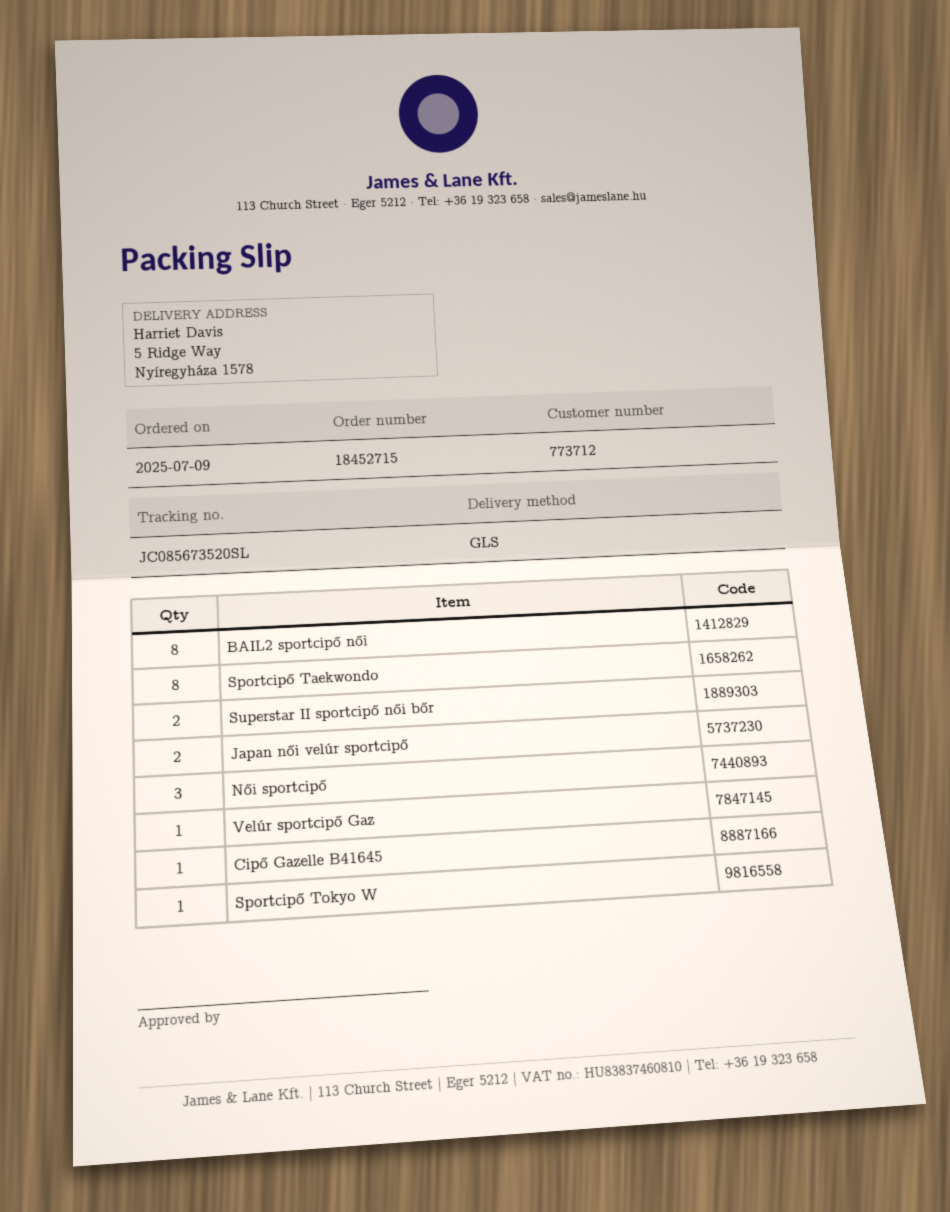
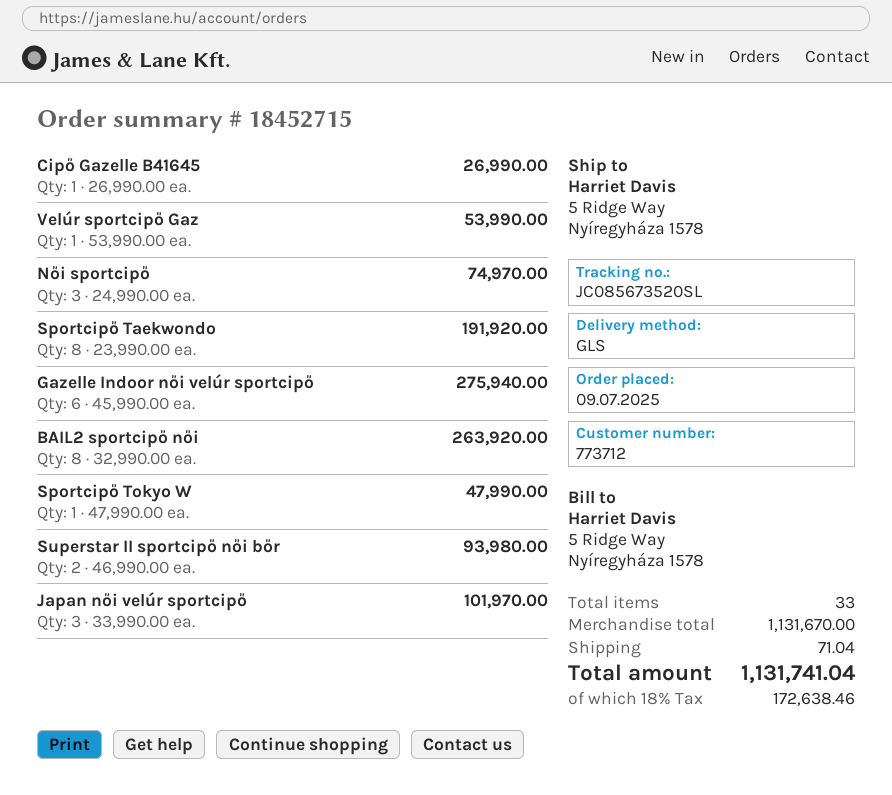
Japan női velúr sportcipő: 2 -> 3
Gazelle Indoor női velúr sportcipő: none -> 6

